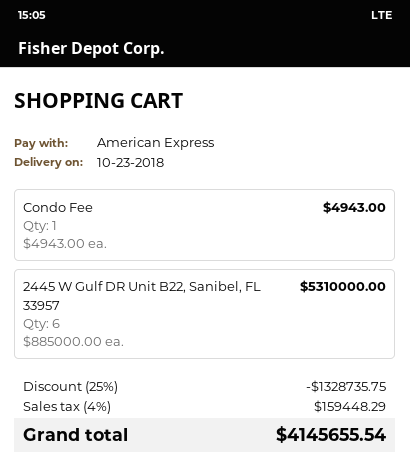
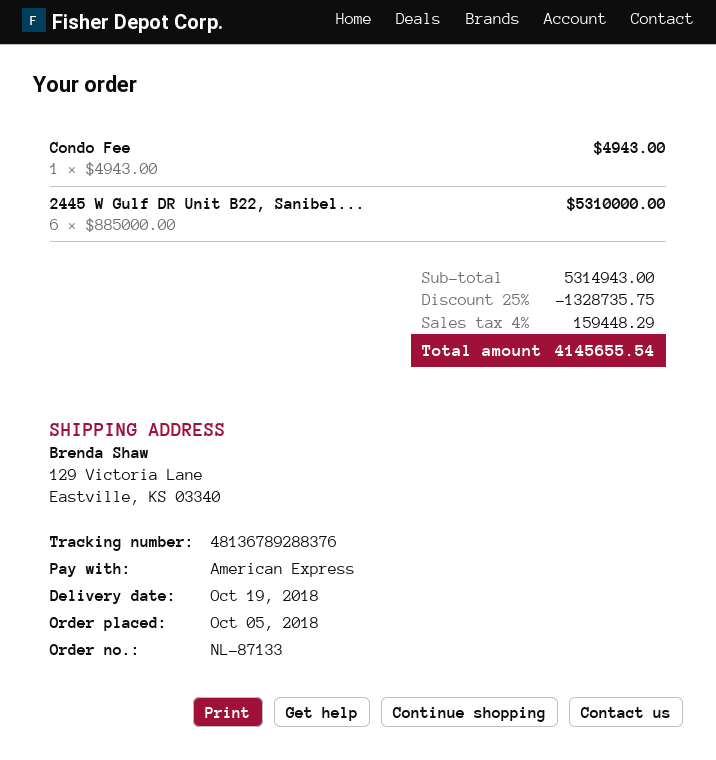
delivery date: 2018-10-23 -> 2018-10-19

